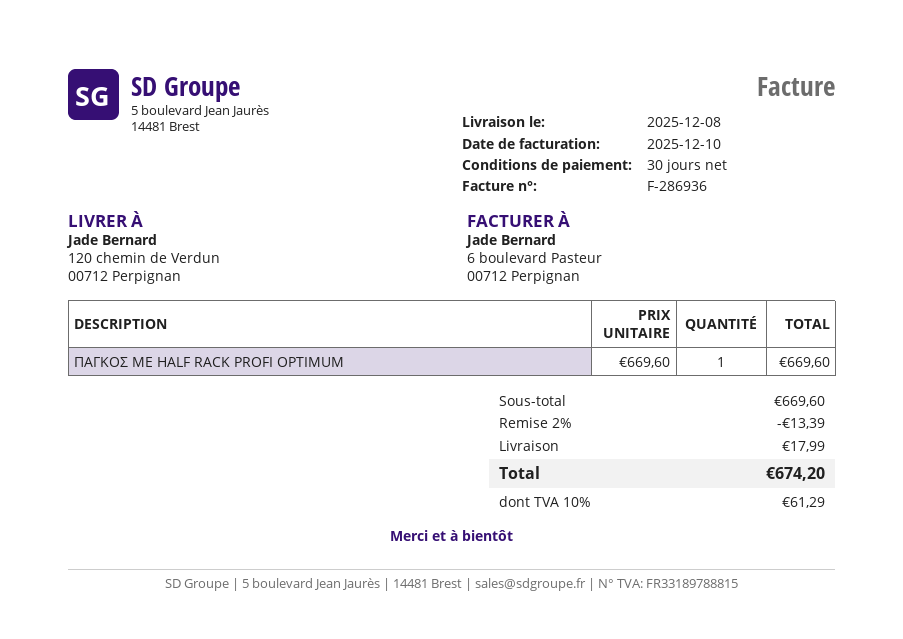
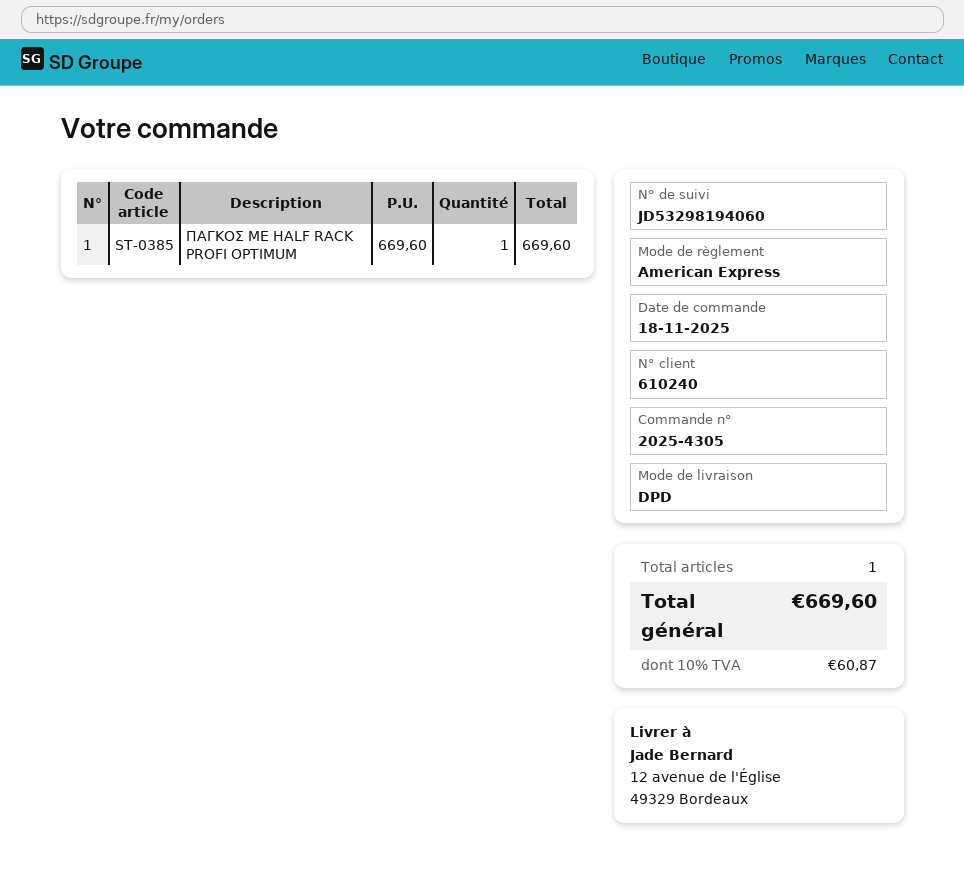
ship to: 120 chemin de Verdun, 00712 Perpignan -> 12 avenue de l'Église, 49329 Bordeaux
discount: 2% = 13.39 -> none
shipping: 17.99 -> none
tax: 10% = 61.29 -> 10% = 60.87
total: 674.20 -> 669.60

